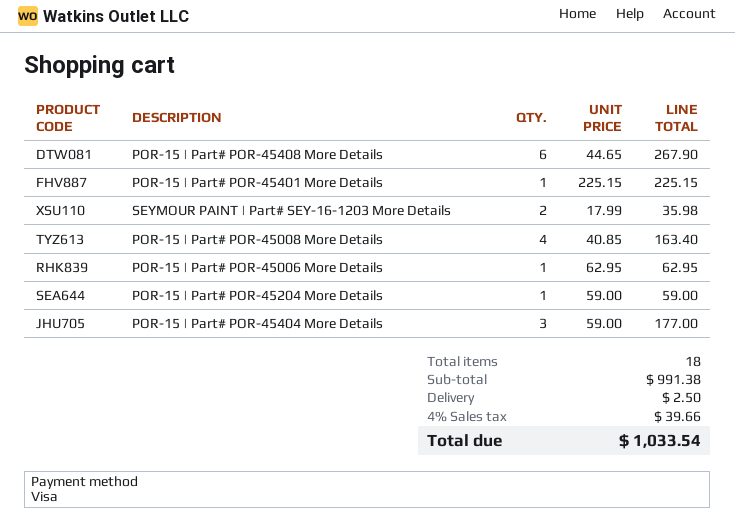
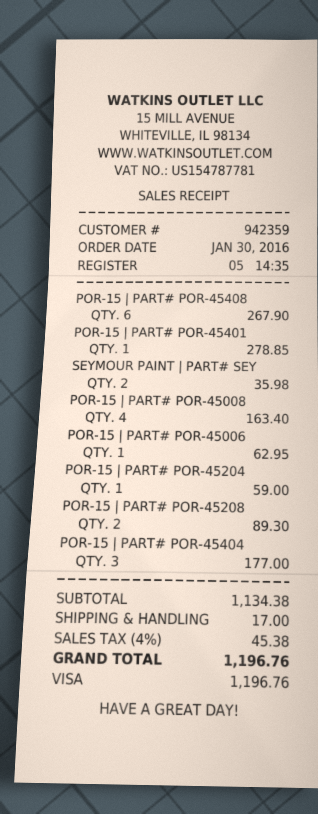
POR-15 | Part# POR-45401 More Details: 1 for 225.15 -> 1 for 278.85
POR-15 | PART# POR-45208: none -> 2 for 89.30
subtotal: 991.38 -> 1134.38
shipping: 2.50 -> 17.00
tax: 4% = 39.66 -> 4% = 45.38
total: 1033.54 -> 1196.76

